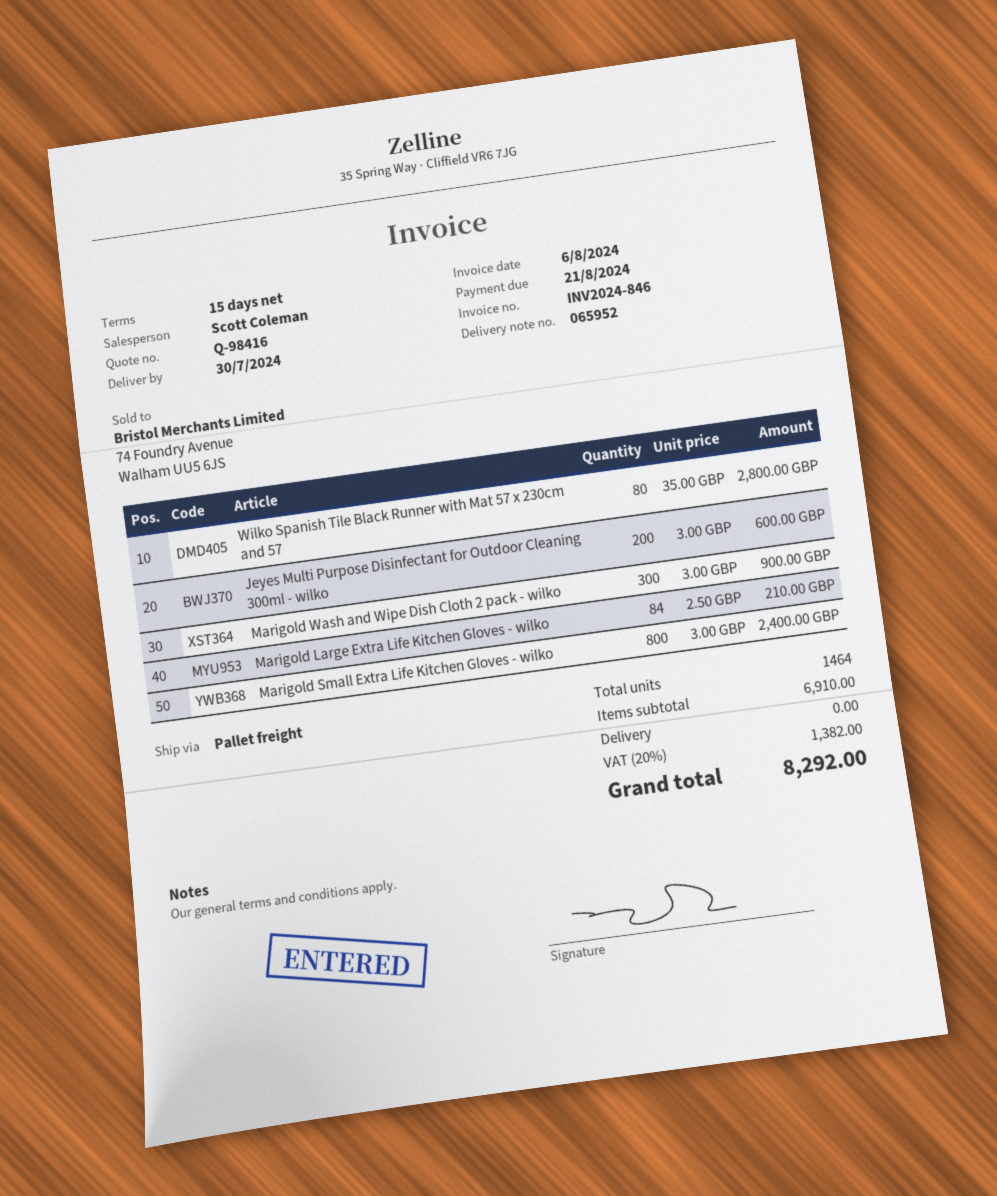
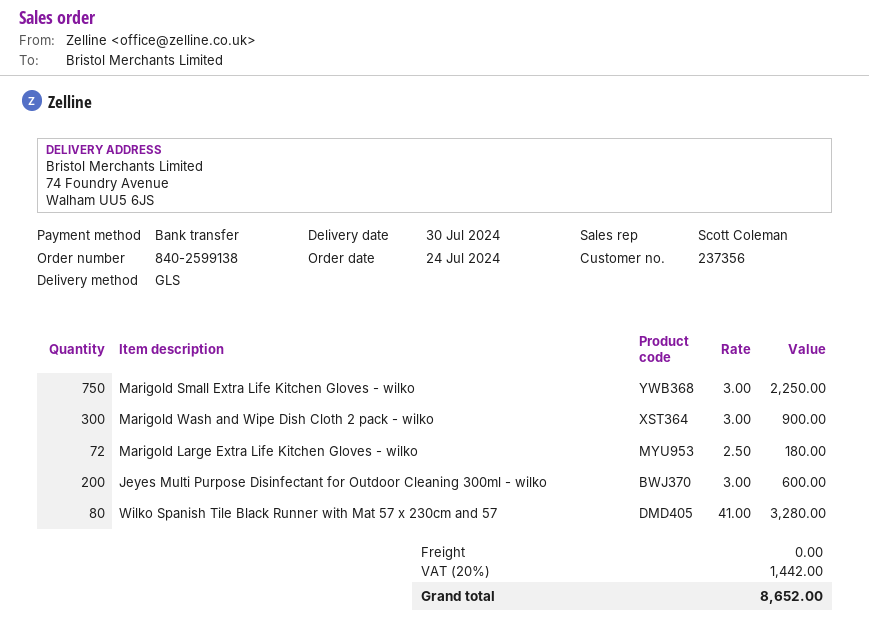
shipping method: pallet freight -> GLS
Wilko Spanish Tile Black Runner with Mat 57 x 230cm and 57: 80 x 35.00 = 2800.00 -> 80 x 41.00 = 3280.00
Marigold Large Extra Life Kitchen Gloves - wilko: 84 x 2.50 = 210.00 -> 72 x 2.50 = 180.00
Marigold Small Extra Life Kitchen Gloves - wilko: 800 x 3.00 = 2400.00 -> 750 x 3.00 = 2250.00
tax: 20% = 1382.00 -> 20% = 1442.00
total: 8292.00 -> 8652.00

